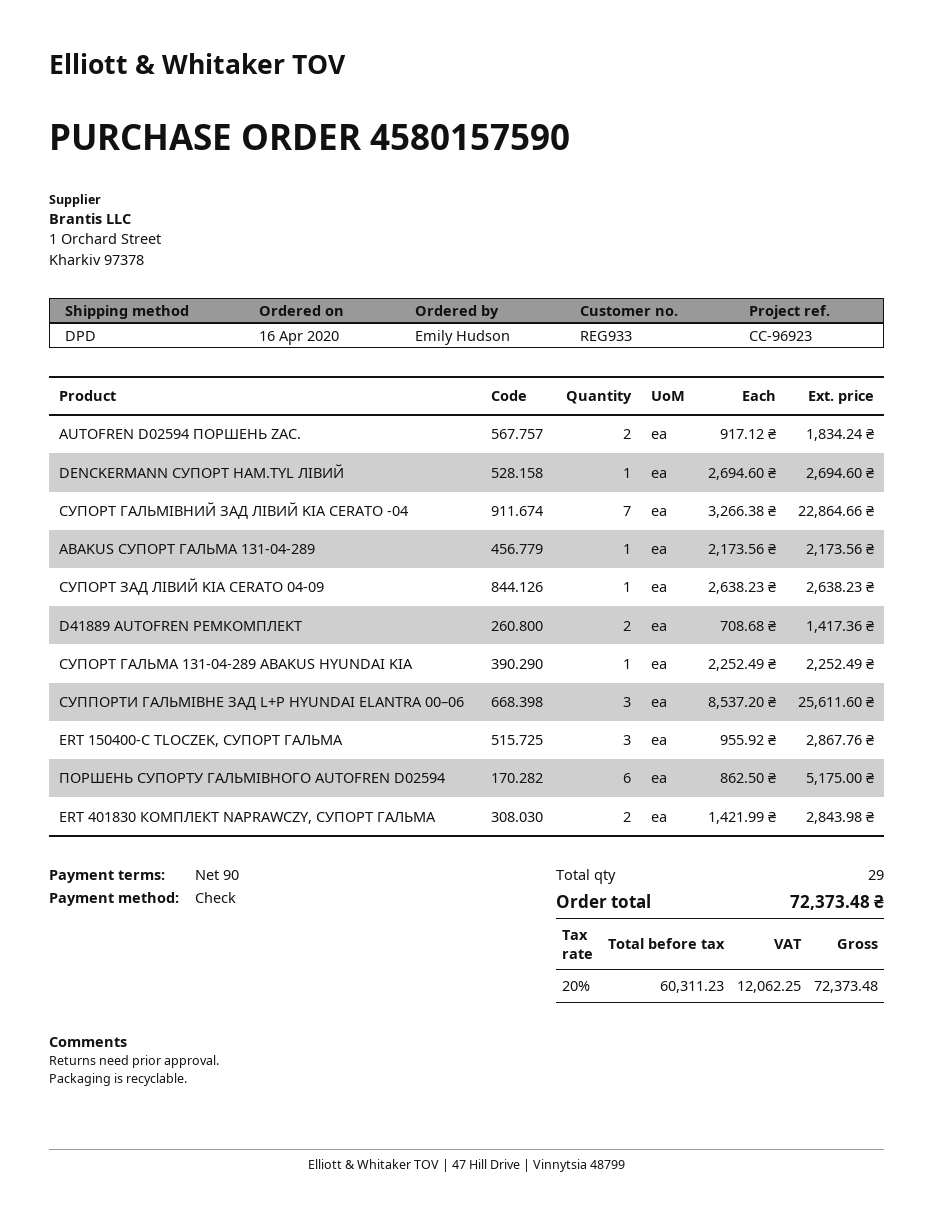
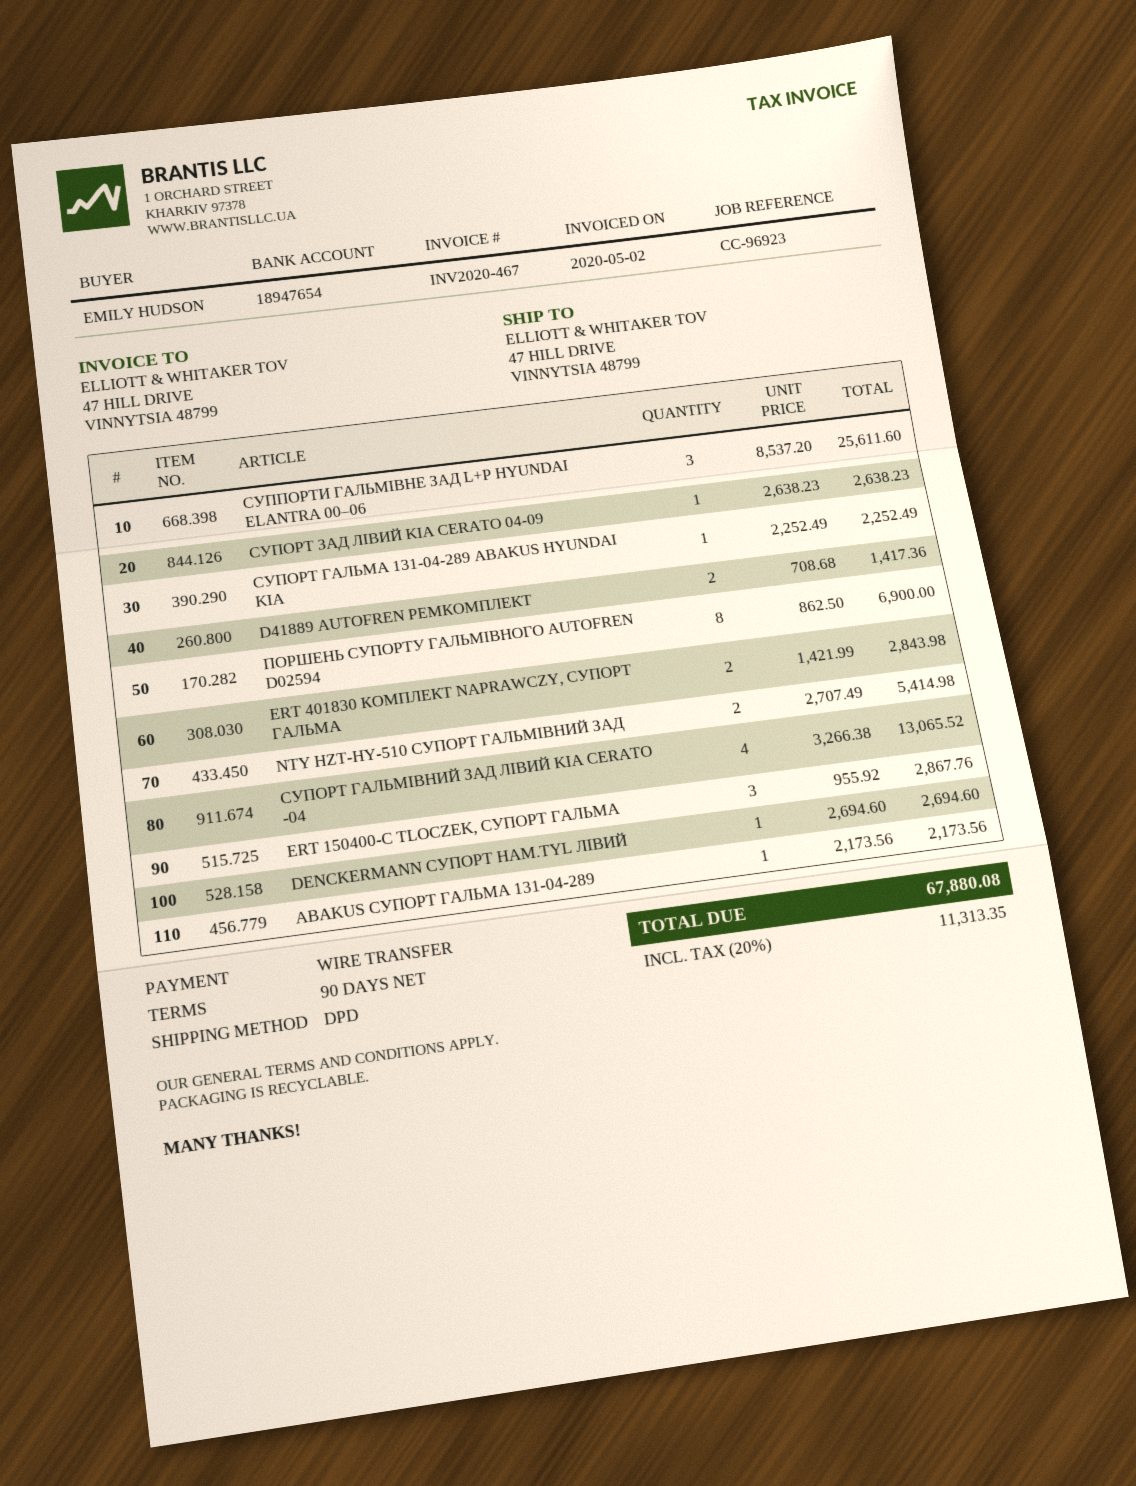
payment method: cheque -> bank transfer
AUTOFREN D02594 ПОРШЕНЬ ZAC.: 2 x 917.12 = 1834.24 -> none
СУПОРТ ГАЛЬМІВНИЙ ЗАД ЛІВИЙ KIA CERATO -04: 7 x 3266.38 = 22864.66 -> 4 x 3266.38 = 13065.52
ПОРШЕНЬ СУПОРТУ ГАЛЬМІВНОГО AUTOFREN D02594: 6 x 862.50 = 5175.00 -> 8 x 862.50 = 6900.00
NTY HZT-HY-510 СУПОРТ ГАЛЬМІВНИЙ ЗАД: none -> 2 x 2707.49 = 5414.98
tax: 20% = 12062.25 -> 20% = 11313.35
total: 72373.48 -> 67880.08

